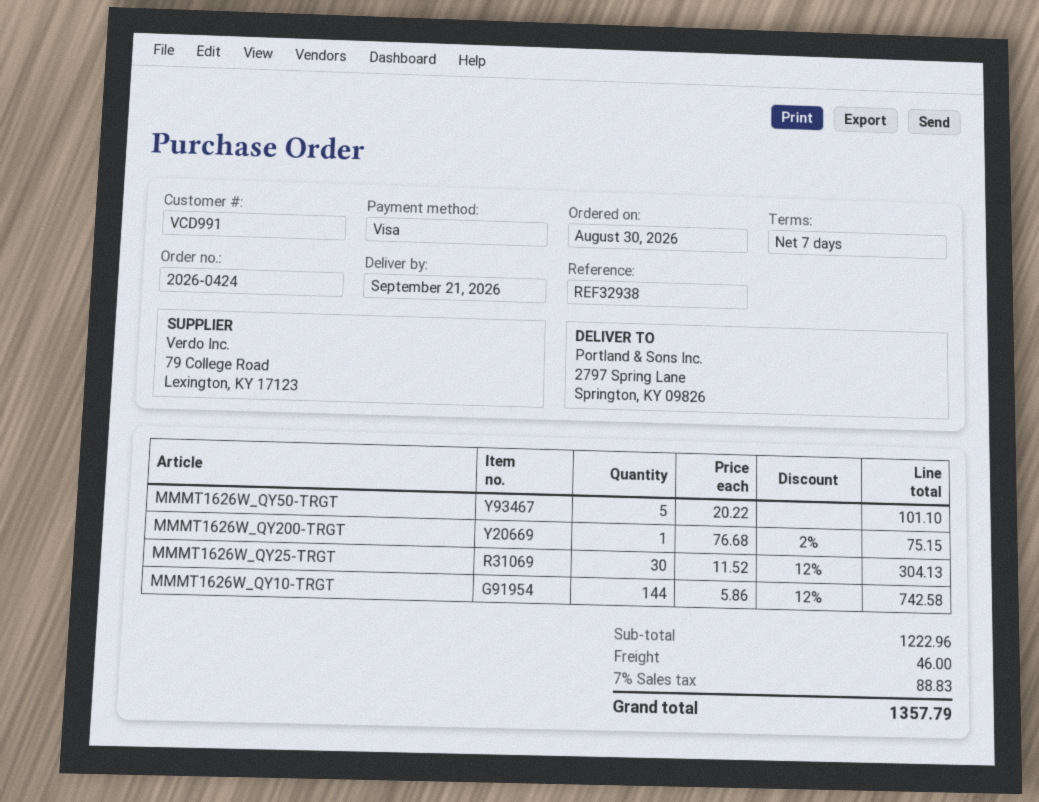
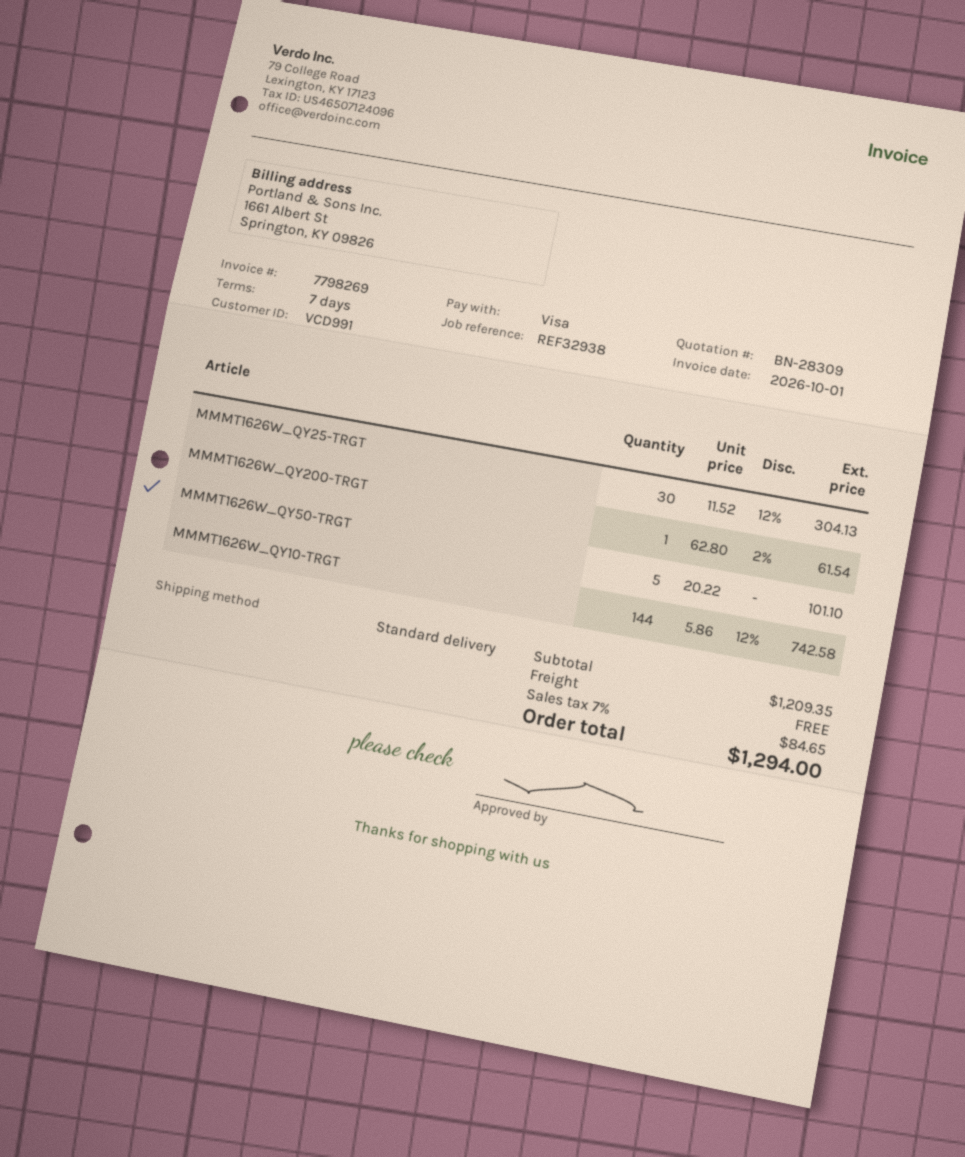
MMMT1626W_QY200-TRGT: 1 x 76.68 - 2% = 75.15 -> 1 x 62.80 - 2% = 61.54
subtotal: 1222.96 -> 1209.35
shipping: 46.00 -> 0.00
tax: 7% = 88.83 -> 7% = 84.65
total: 1357.79 -> 1294.00

